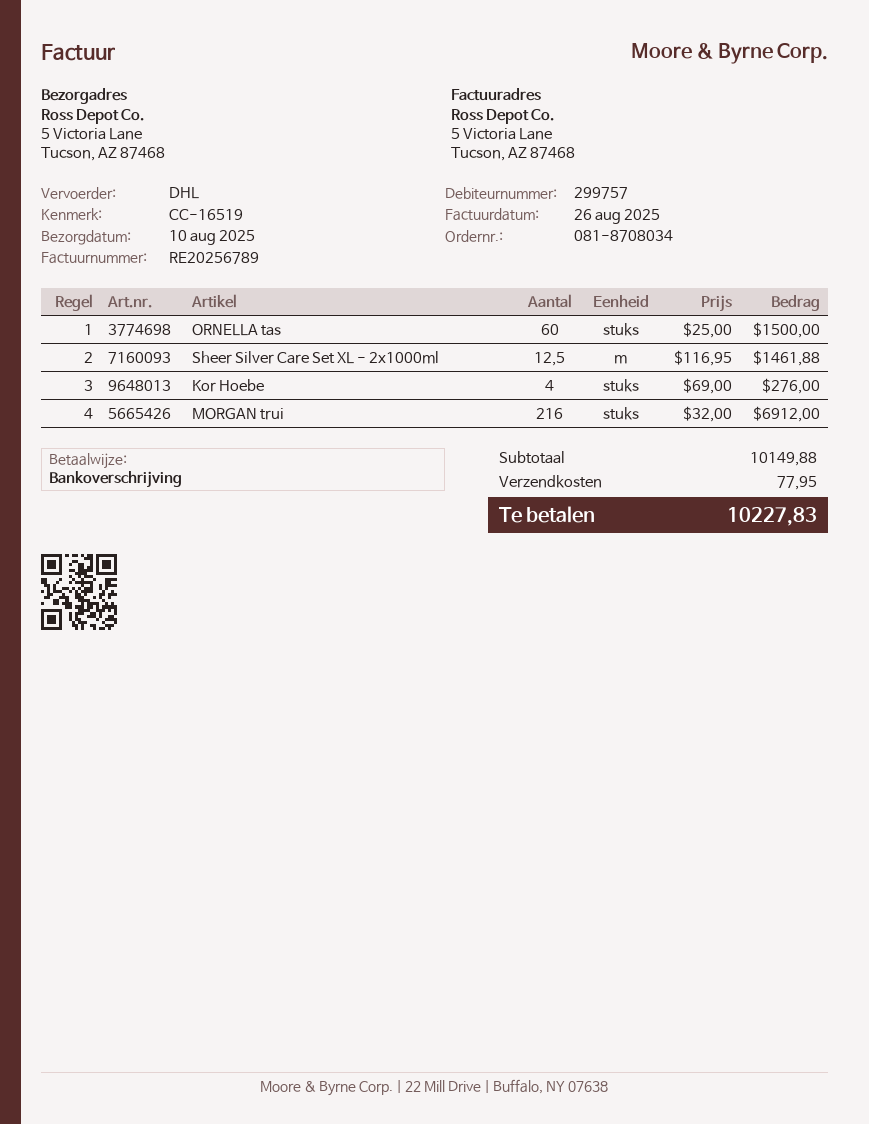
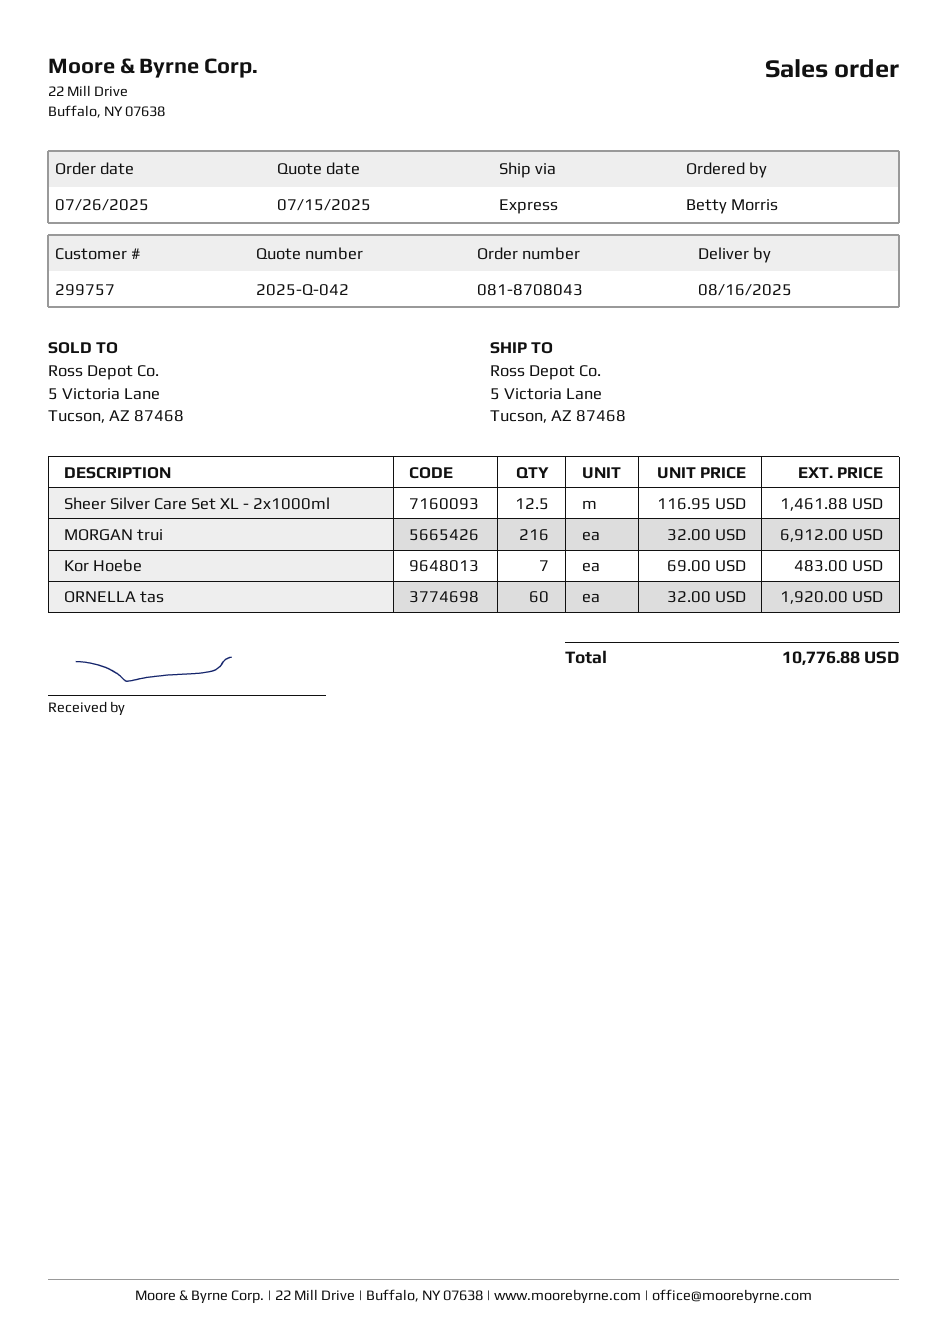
order number: 081-8708034 -> 081-8708043
delivery date: 2025-08-10 -> 2025-08-16
shipping method: DHL -> express
ORNELLA tas: 60 x 25.00 = 1500.00 -> 60 x 32.00 = 1920.00
Kor Hoebe: 4 x 69.00 = 276.00 -> 7 x 69.00 = 483.00
shipping: 77.95 -> none
total: 10227.83 -> 10776.88

